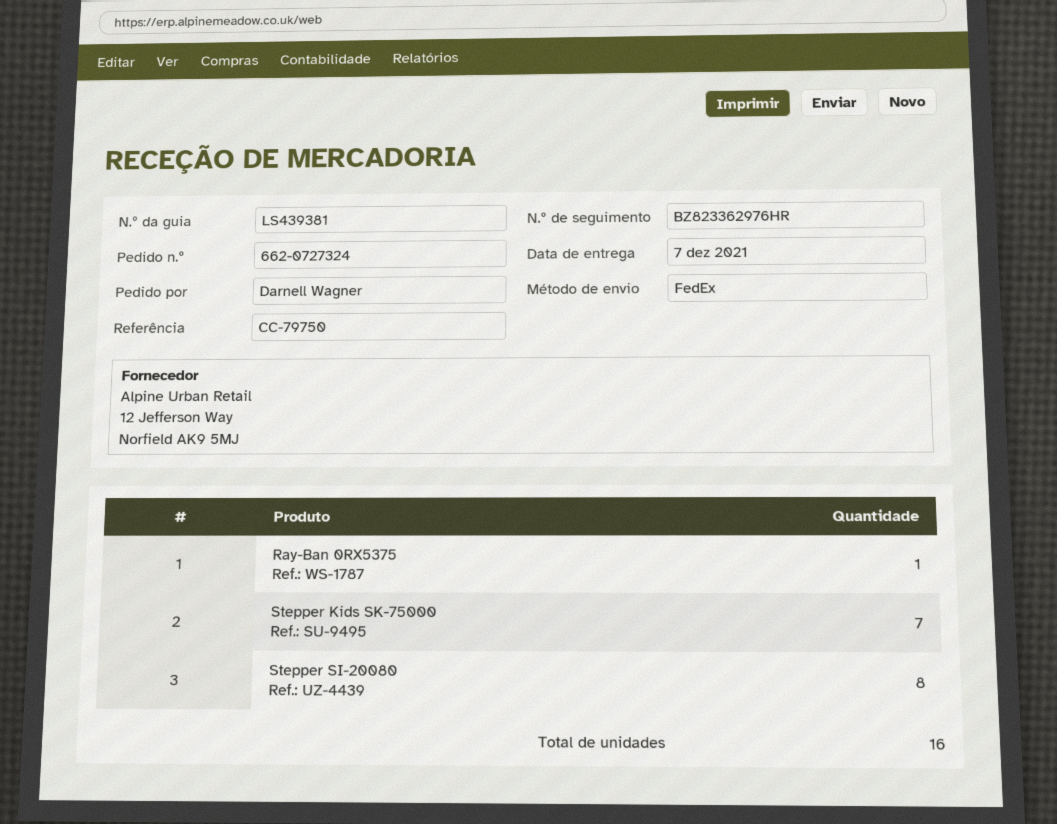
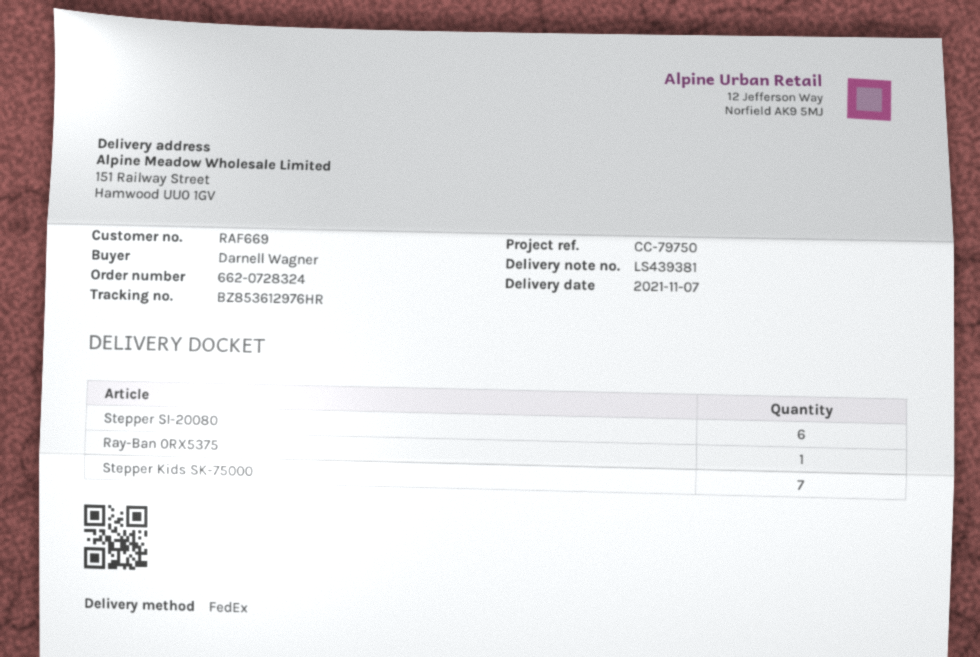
order number: 662-0727324 -> 662-0728324
delivery date: 2021-12-07 -> 2021-11-07
tracking number: BZ823362976HR -> BZ853612976HR
Stepper SI-20080: 8 -> 6

